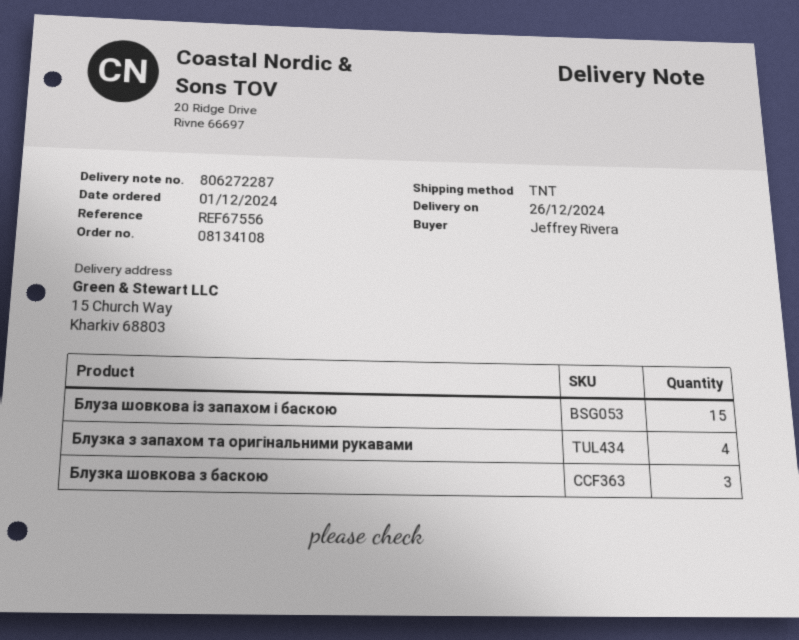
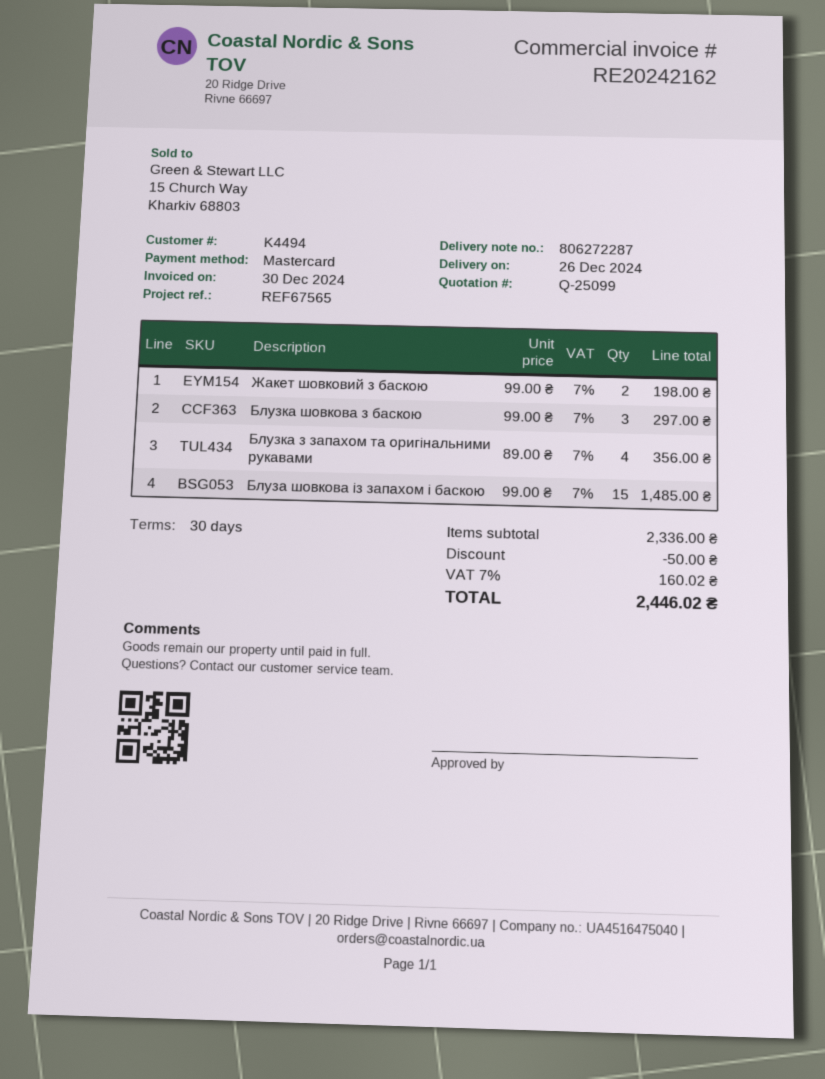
reference: REF67556 -> REF67565
Жакет шовковий з баскою: none -> 2

